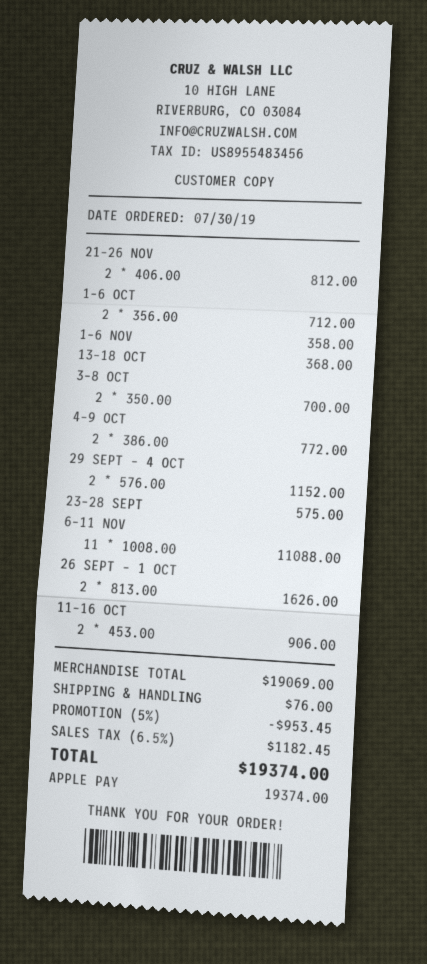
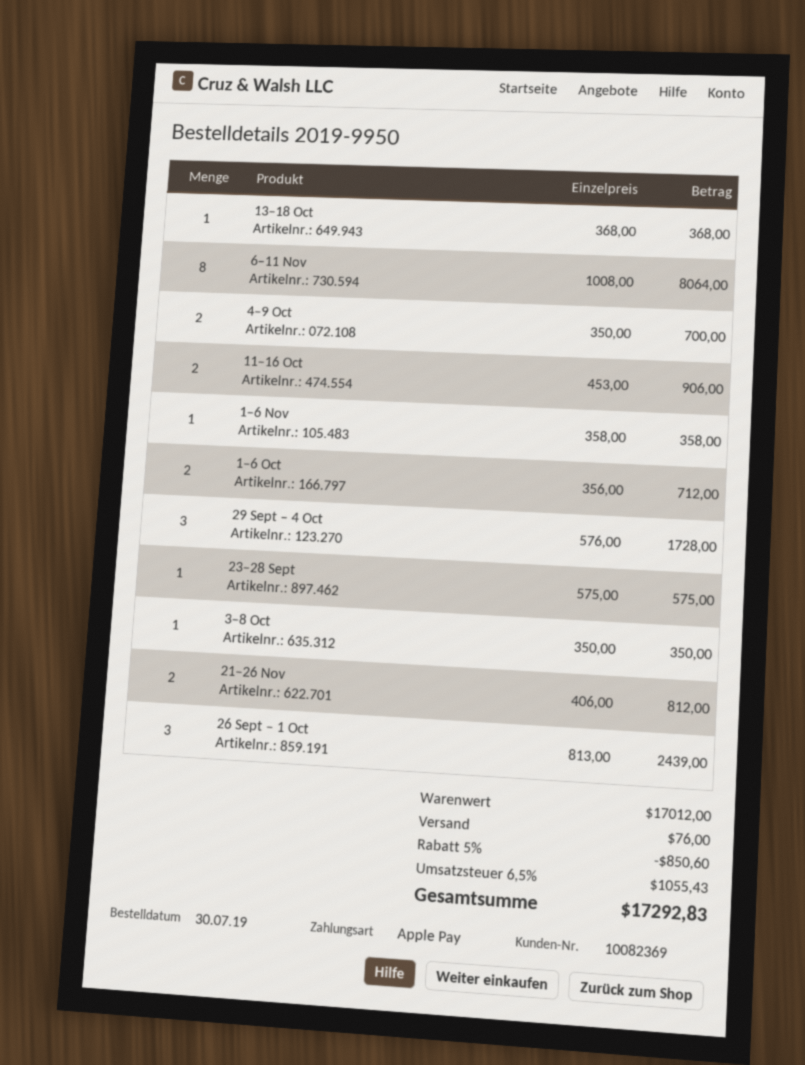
3–8 OCT: 2 x 350.00 = 700.00 -> 1 x 350.00 = 350.00
4–9 OCT: 2 x 386.00 = 772.00 -> 2 x 350.00 = 700.00
29 SEPT – 4 OCT: 2 x 576.00 = 1152.00 -> 3 x 576.00 = 1728.00
6–11 NOV: 11 x 1008.00 = 11088.00 -> 8 x 1008.00 = 8064.00
26 SEPT – 1 OCT: 2 x 813.00 = 1626.00 -> 3 x 813.00 = 2439.00
subtotal: 19069.00 -> 17012.00
discount: 5% = 953.45 -> 5% = 850.60
tax: 6.5% = 1182.45 -> 6.5% = 1055.43
total: 19374.00 -> 17292.83

